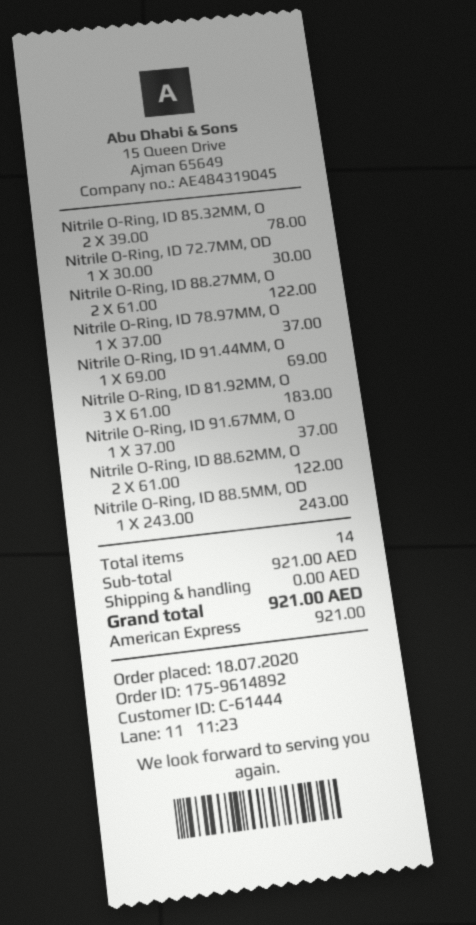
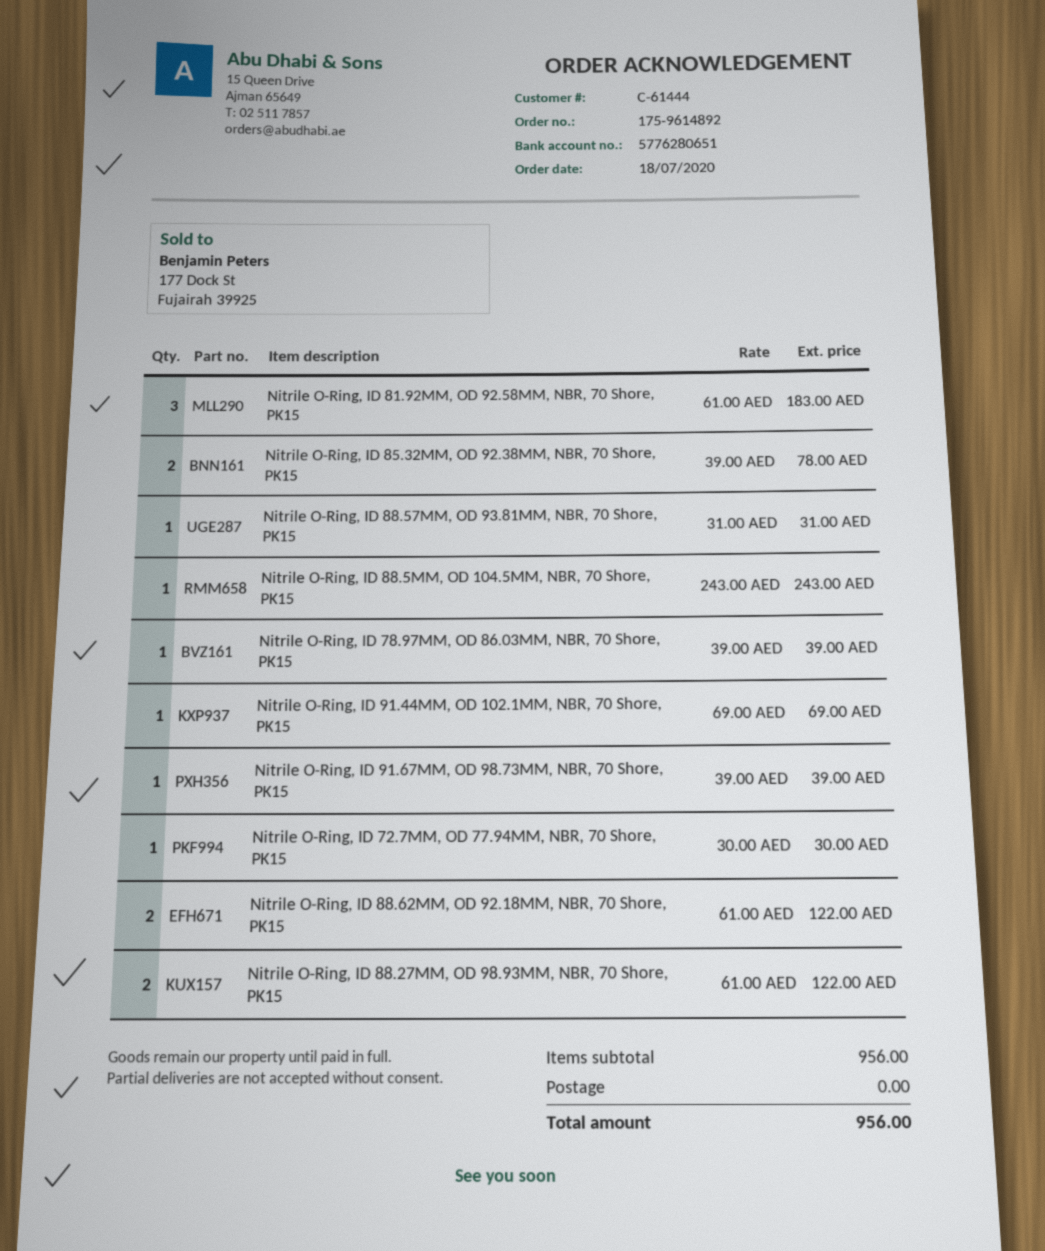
Nitrile O-Ring, ID 78.97MM, O: 1 x 37.00 = 37.00 -> 1 x 39.00 = 39.00
Nitrile O-Ring, ID 91.67MM, O: 1 x 37.00 = 37.00 -> 1 x 39.00 = 39.00
Nitrile O-Ring, ID 88.57MM, OD 93.81MM, NBR, 70 Shore, PK15: none -> 1 x 31.00 = 31.00
subtotal: 921.00 -> 956.00
total: 921.00 -> 956.00

